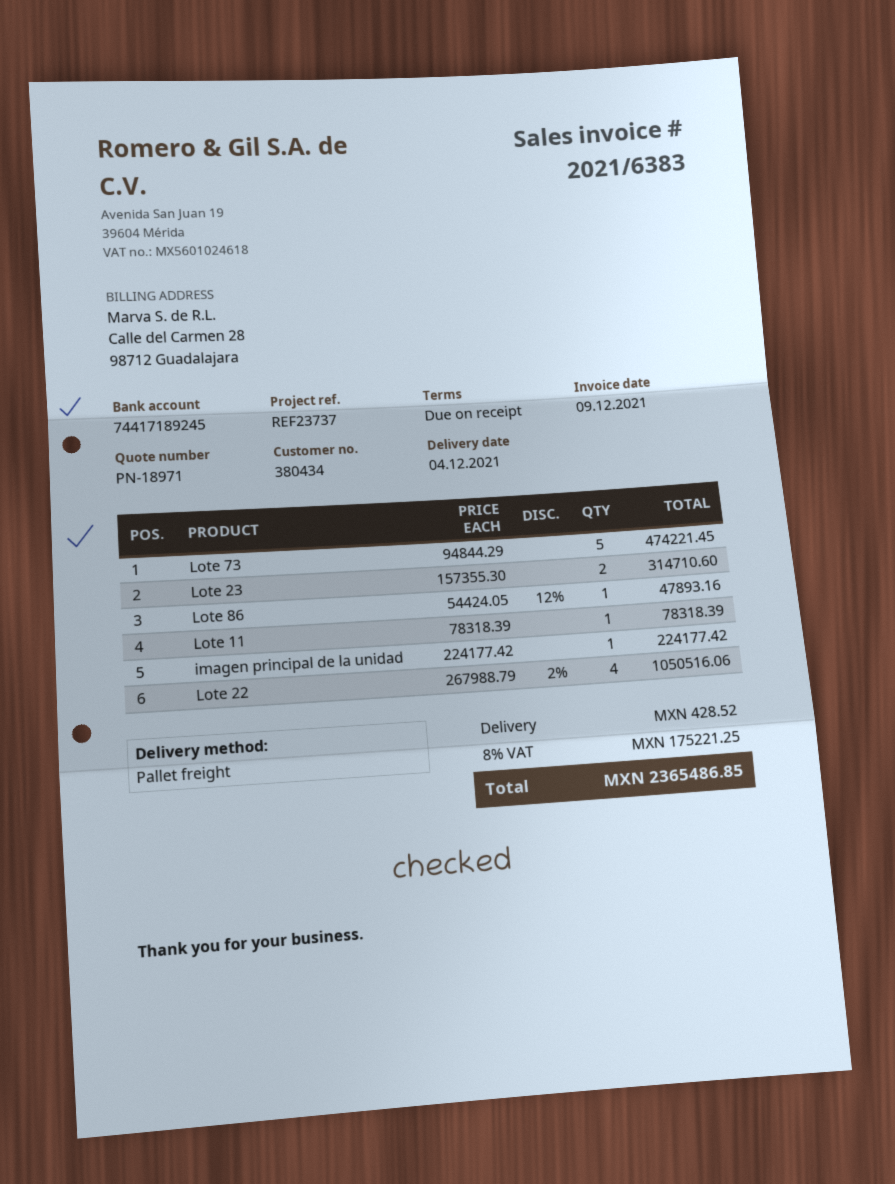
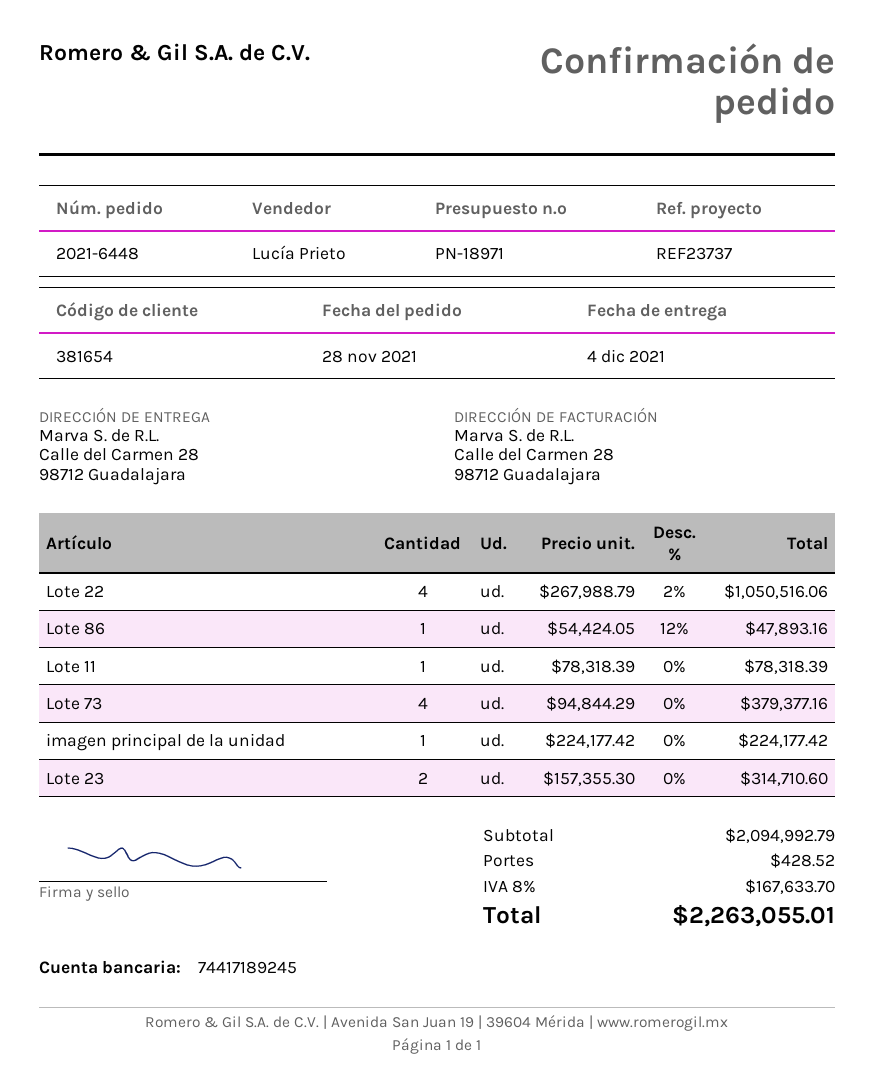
customer number: 380434 -> 381654
Lote 73: 5 x 94844.29 = 474221.45 -> 4 x 94844.29 = 379377.16
tax: 8% = 175221.25 -> 8% = 167633.70
total: 2365486.85 -> 2263055.01

